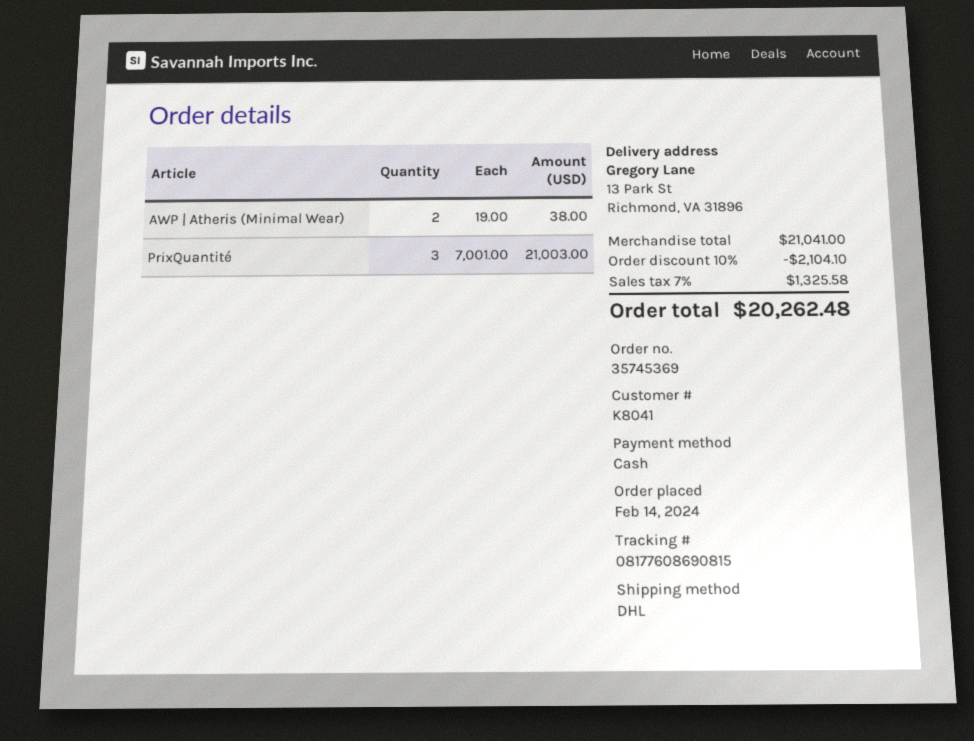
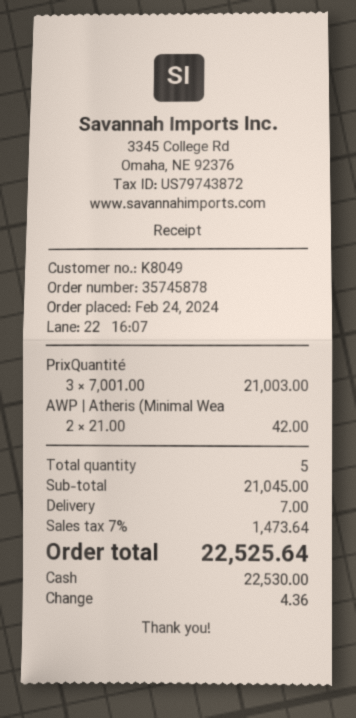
order number: 35745369 -> 35745878
order date: 2024-02-14 -> 2024-02-24
customer number: K8041 -> K8049
AWP | Atheris (Minimal Wear): 2 x 19.00 = 38.00 -> 2 x 21.00 = 42.00
subtotal: 21041.00 -> 21045.00
discount: 10% = 2104.10 -> none
shipping: none -> 7.00
tax: 7% = 1325.58 -> 7% = 1473.64
total: 20262.48 -> 22525.64

